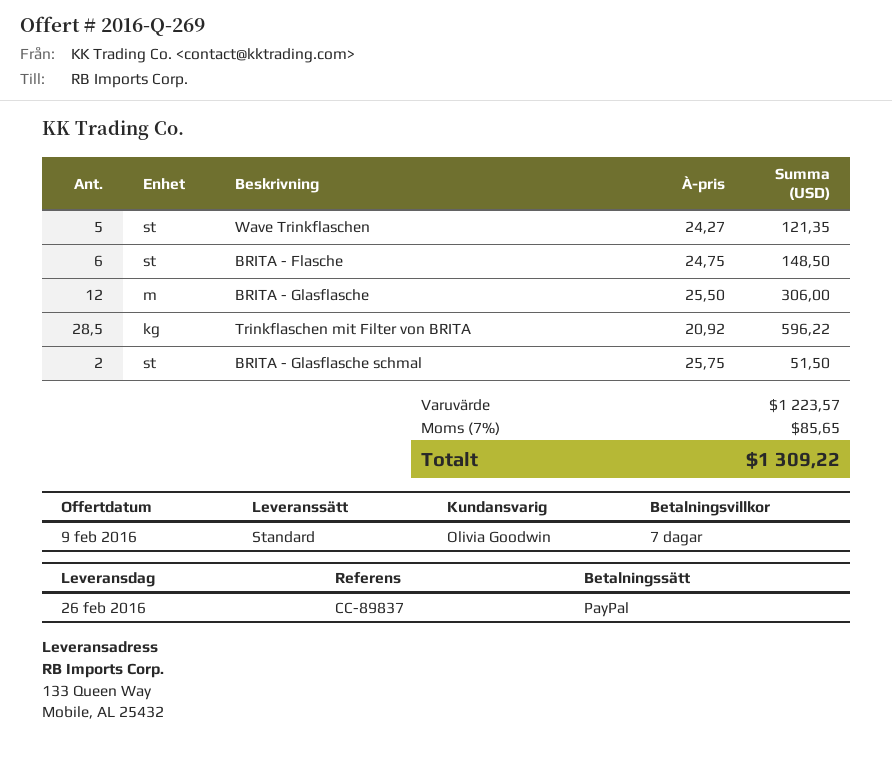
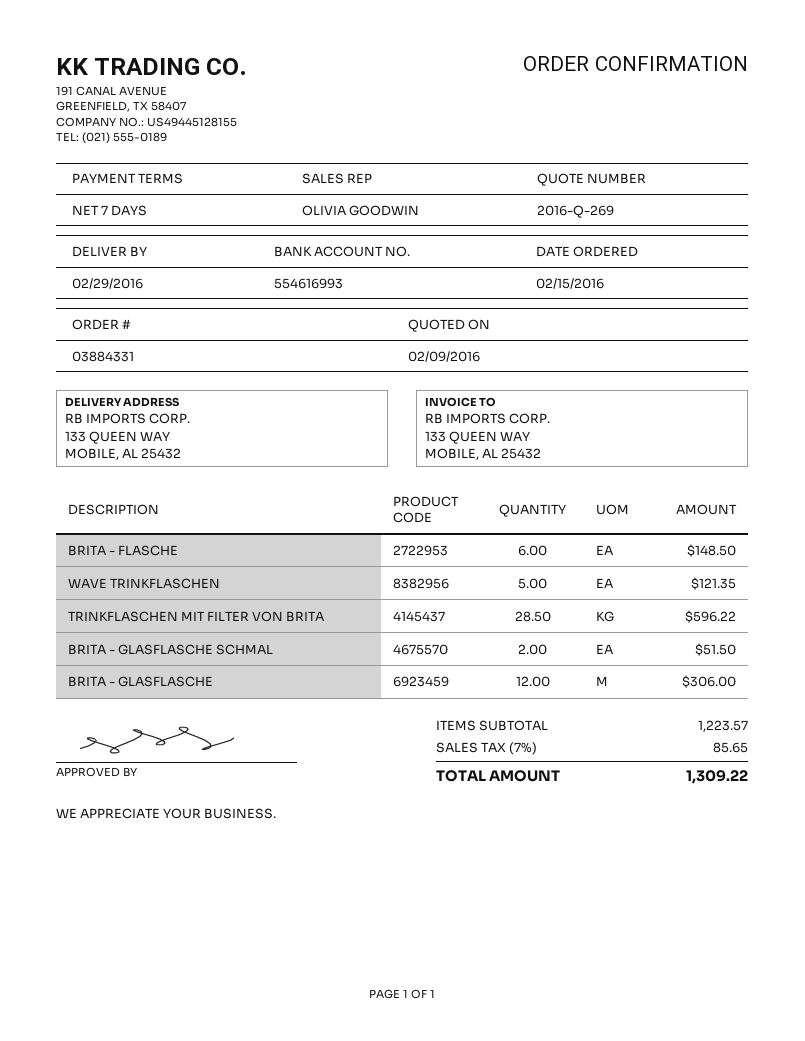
delivery date: 2016-02-26 -> 2016-02-29

